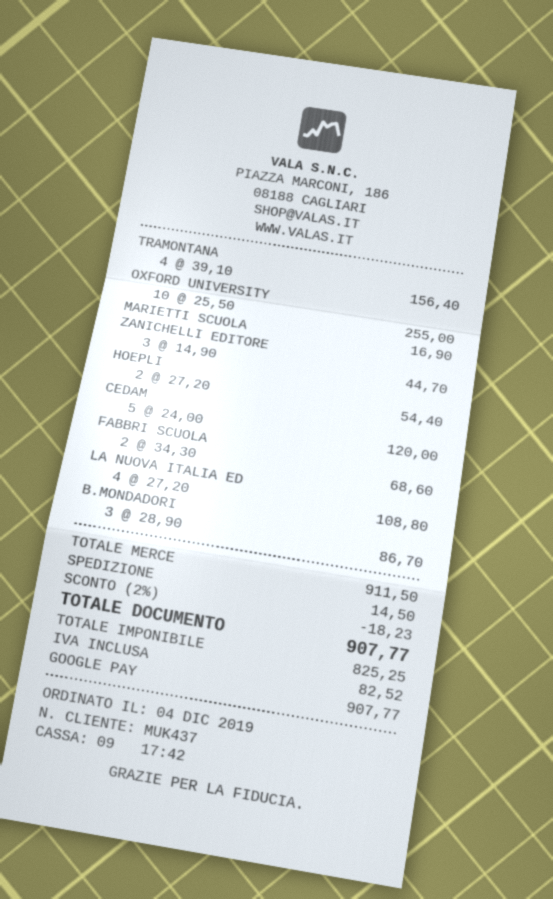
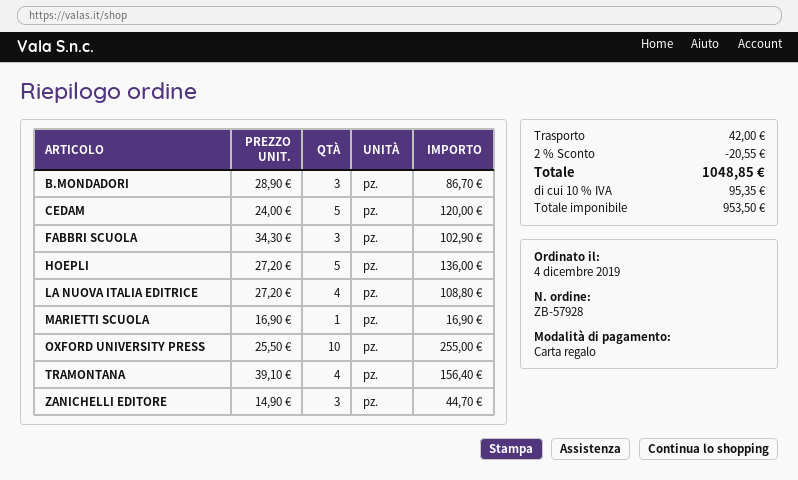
payment method: Google Pay -> gift card
HOEPLI: 2 x 27.20 = 54.40 -> 5 x 27.20 = 136.00
FABBRI SCUOLA: 2 x 34.30 = 68.60 -> 3 x 34.30 = 102.90
discount: 2% = 18.23 -> 2% = 20.55
shipping: 14.50 -> 42.00
net: 825.25 -> 953.50
tax: 82.52 -> 95.35
total: 907.77 -> 1048.85

